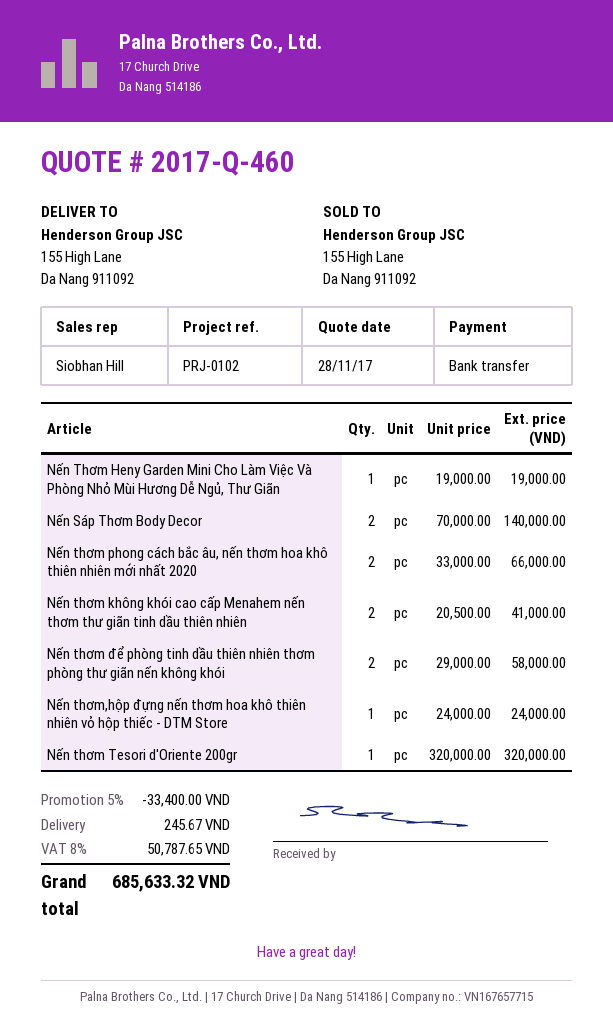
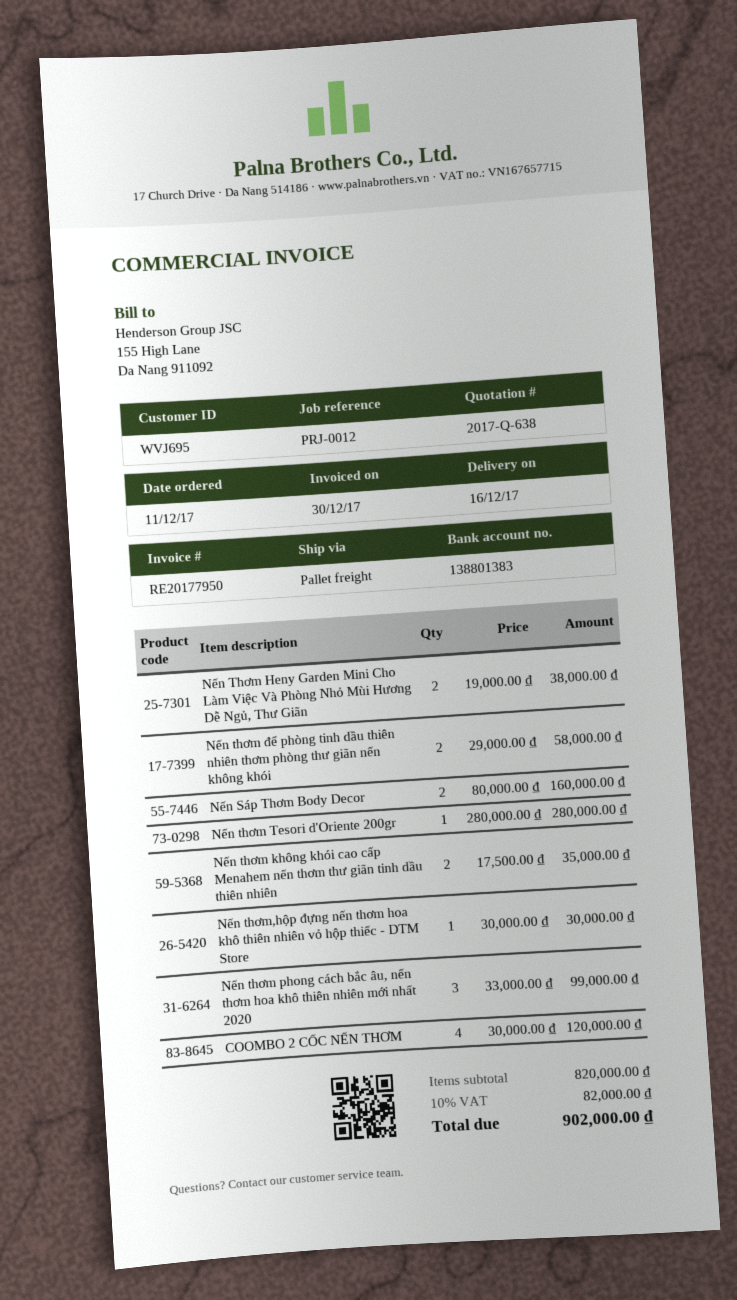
quote number: 2017-Q-460 -> 2017-Q-638
reference: PRJ-0102 -> PRJ-0012
Nến Thơm Heny Garden Mini Cho Làm Việc Và Phòng Nhỏ Mùi Hương Dễ Ngủ, Thư Giãn: 1 x 19000.00 = 19000.00 -> 2 x 19000.00 = 38000.00
Nến Sáp Thơm Body Decor: 2 x 70000.00 = 140000.00 -> 2 x 80000.00 = 160000.00
Nến thơm phong cách bắc âu, nến thơm hoa khô thiên nhiên mới nhất 2020: 2 x 33000.00 = 66000.00 -> 3 x 33000.00 = 99000.00
Nến thơm không khói cao cấp Menahem nến thơm thư giãn tinh dầu thiên nhiên: 2 x 20500.00 = 41000.00 -> 2 x 17500.00 = 35000.00
Nến thơm,hộp đựng nến thơm hoa khô thiên nhiên vỏ hộp thiếc - DTM Store: 1 x 24000.00 = 24000.00 -> 1 x 30000.00 = 30000.00
Nến thơm Tesori d'Oriente 200gr: 1 x 320000.00 = 320000.00 -> 1 x 280000.00 = 280000.00
COOMBO 2 CỐC NẾN THƠM: none -> 4 x 30000.00 = 120000.00
discount: 5% = 33400.00 -> none
shipping: 245.67 -> none
tax: 8% = 50787.65 -> 10% = 82000.00
total: 685633.32 -> 902000.00

